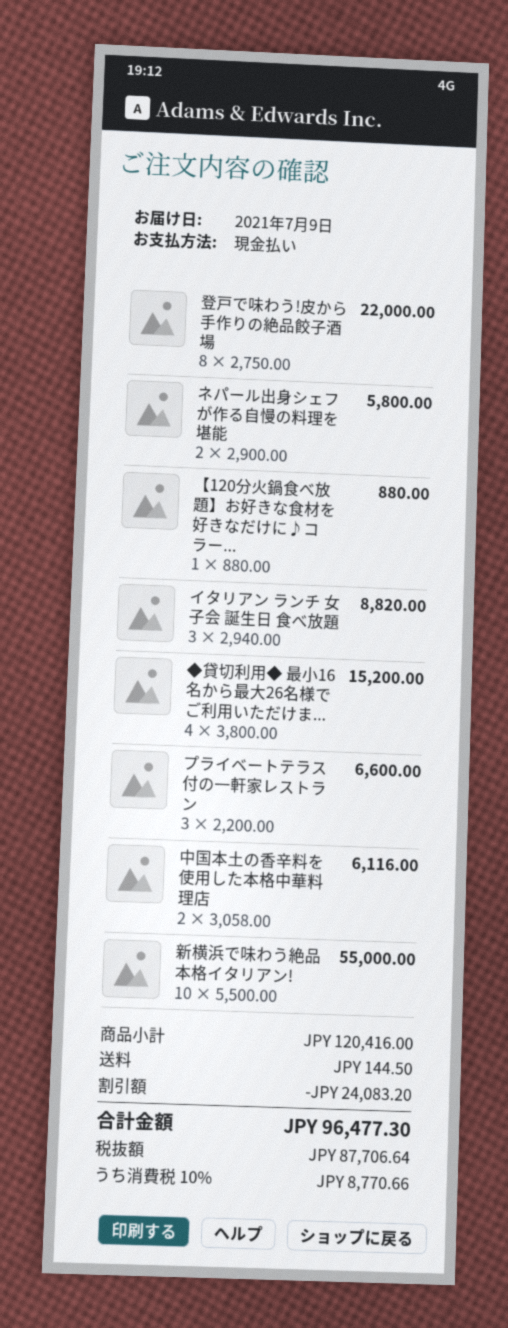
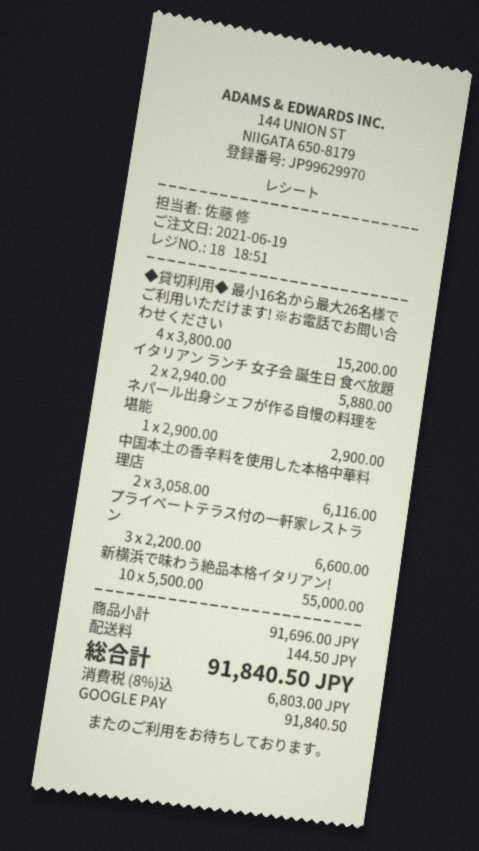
payment method: cash -> Google Pay
登戸で味わう!皮から手作りの絶品餃子酒場: 8 x 2750.00 = 22000.00 -> none
ネパール出身シェフが作る自慢の料理を堪能: 2 x 2900.00 = 5800.00 -> 1 x 2900.00 = 2900.00
【120分火鍋食べ放題】お好きな食材を好きなだけに♪コラー...: 1 x 880.00 = 880.00 -> none
イタリアン ランチ 女子会 誕生日 食べ放題: 3 x 2940.00 = 8820.00 -> 2 x 2940.00 = 5880.00
subtotal: 120416.00 -> 91696.00
discount: 24083.20 -> none
tax: 10% = 8770.66 -> 8% = 6803.00
total: 96477.30 -> 91840.50

